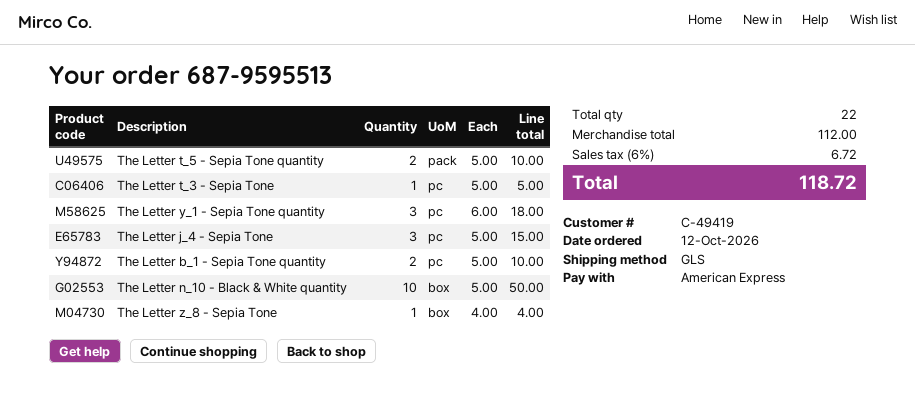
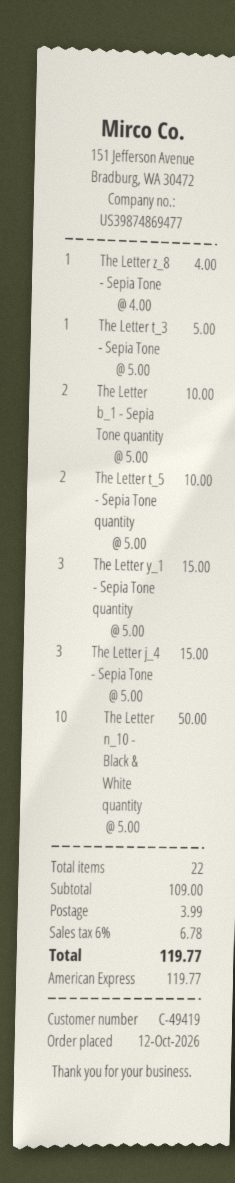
The Letter y_1 - Sepia Tone quantity: 3 x 6.00 = 18.00 -> 3 x 5.00 = 15.00
subtotal: 112.00 -> 109.00
shipping: none -> 3.99
tax: 6% = 6.72 -> 6% = 6.78
total: 118.72 -> 119.77

